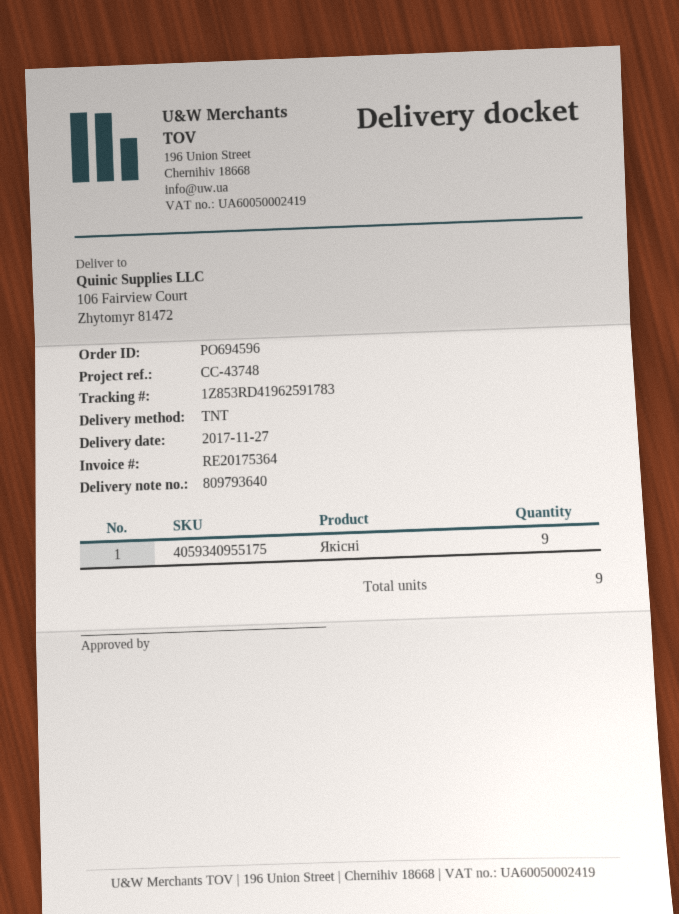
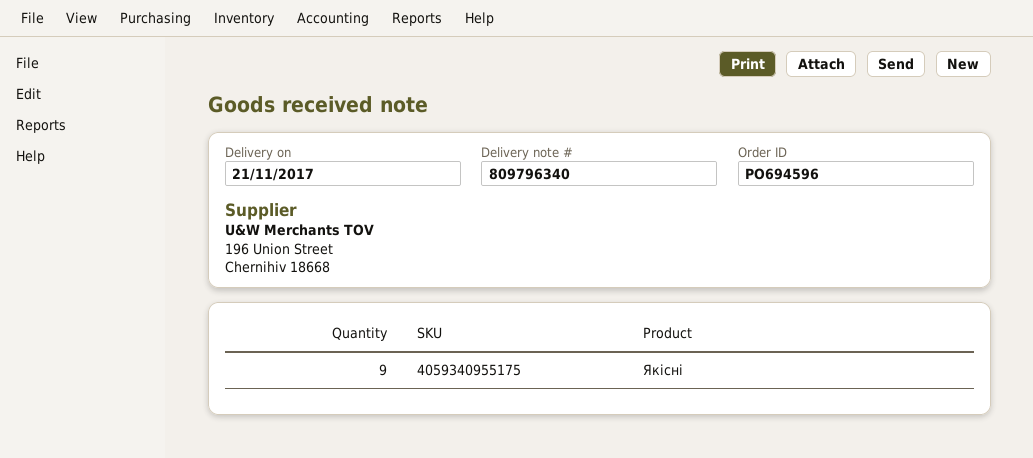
delivery note number: 809793640 -> 809796340
delivery date: 2017-11-27 -> 2017-11-21

